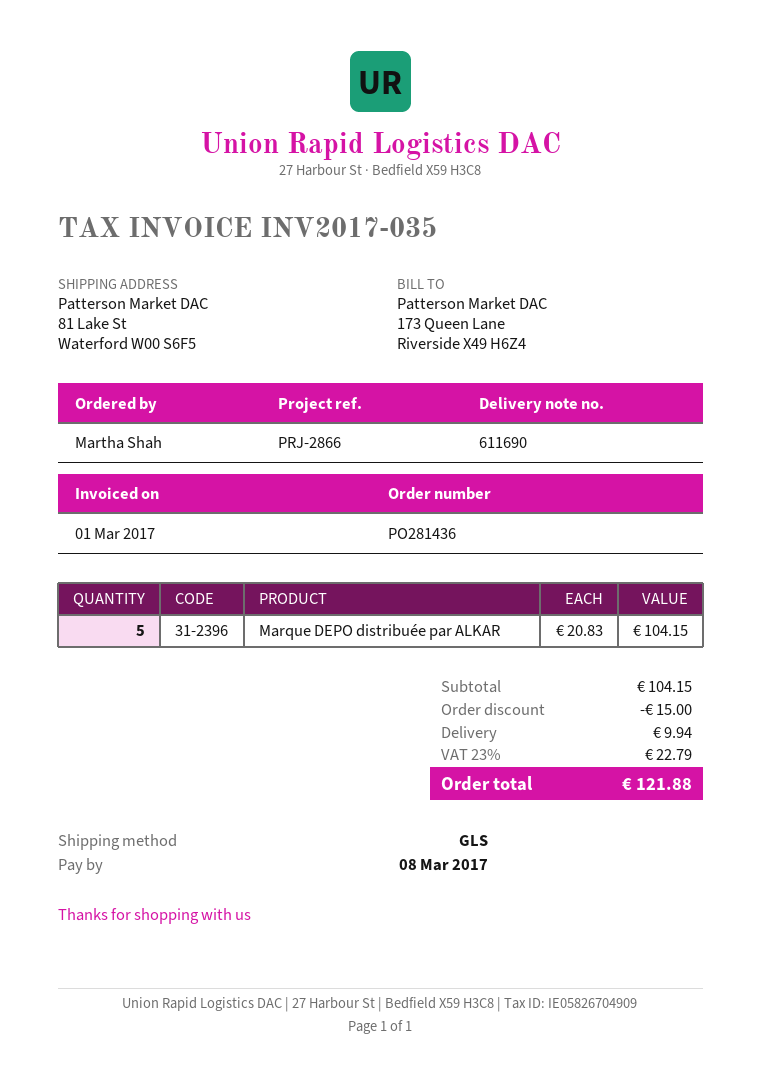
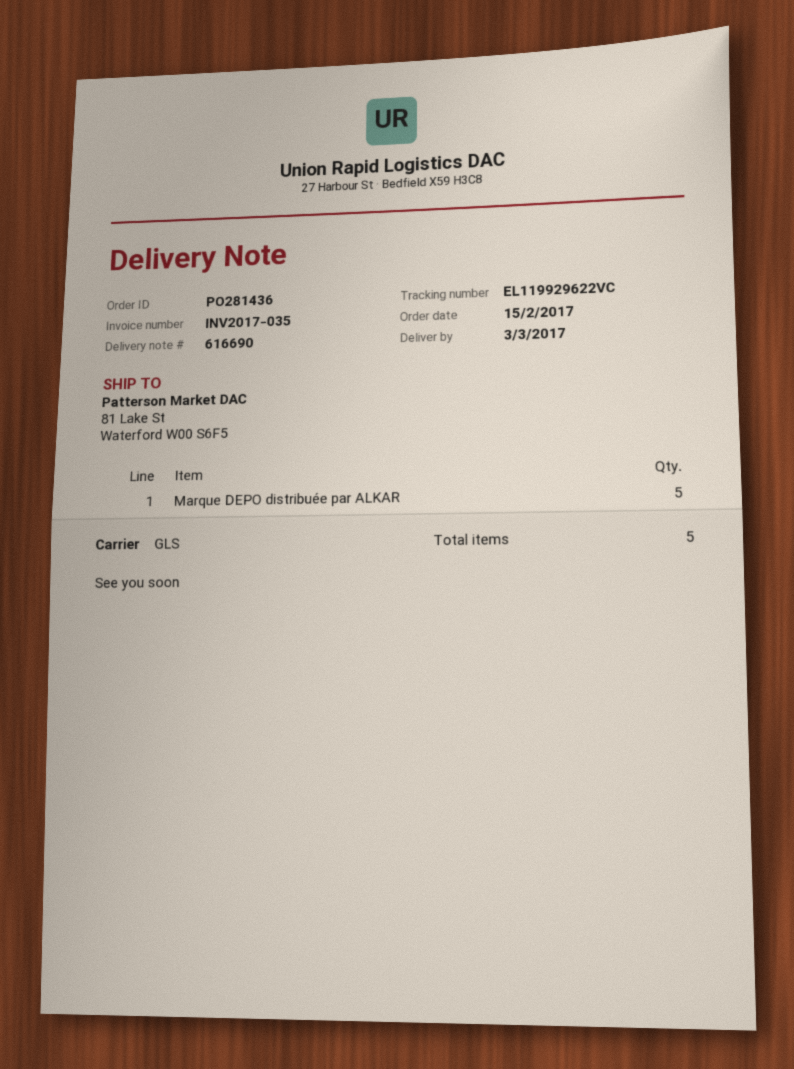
delivery note number: 611690 -> 616690

